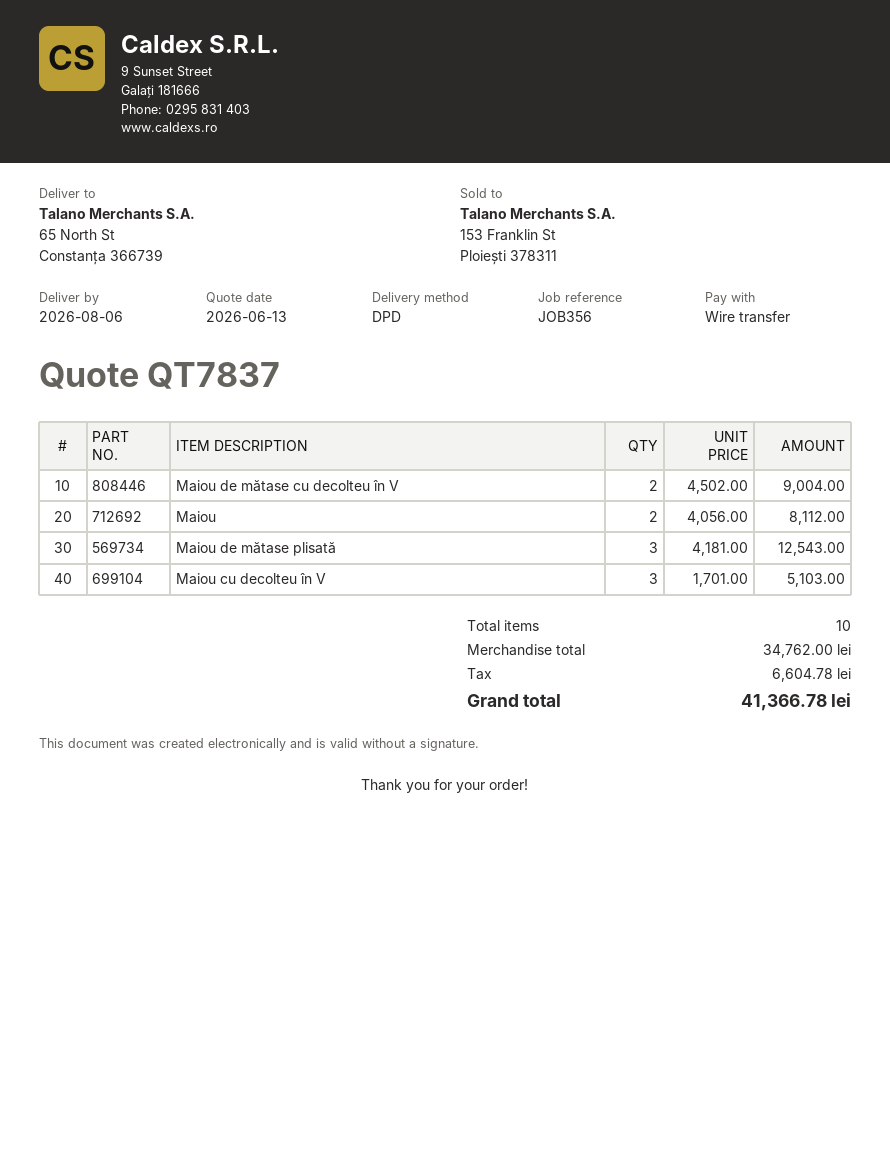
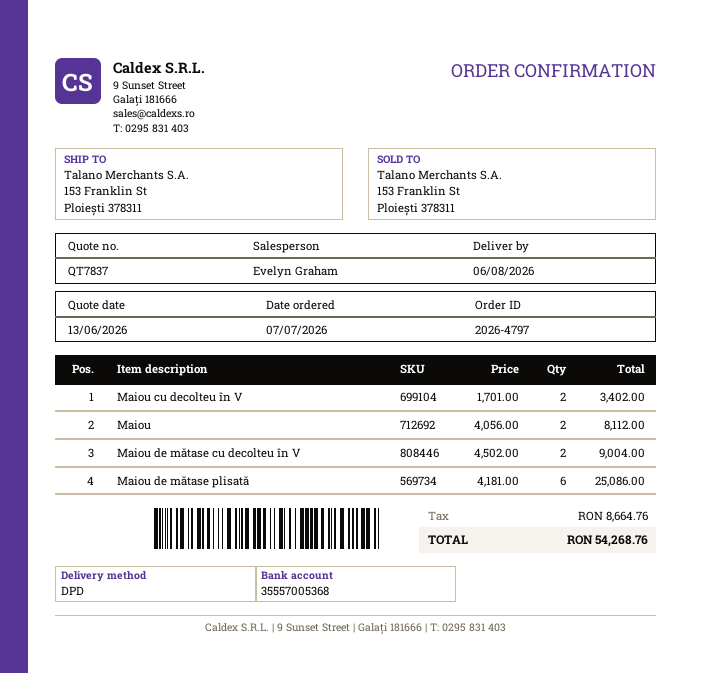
ship to: 65 North St, Constanța 366739 -> 153 Franklin St, Ploiești 378311
Maiou de mătase plisată: 3 x 4181.00 = 12543.00 -> 6 x 4181.00 = 25086.00
Maiou cu decolteu în V: 3 x 1701.00 = 5103.00 -> 2 x 1701.00 = 3402.00
tax: 6604.78 -> 8664.76
total: 41366.78 -> 54268.76

